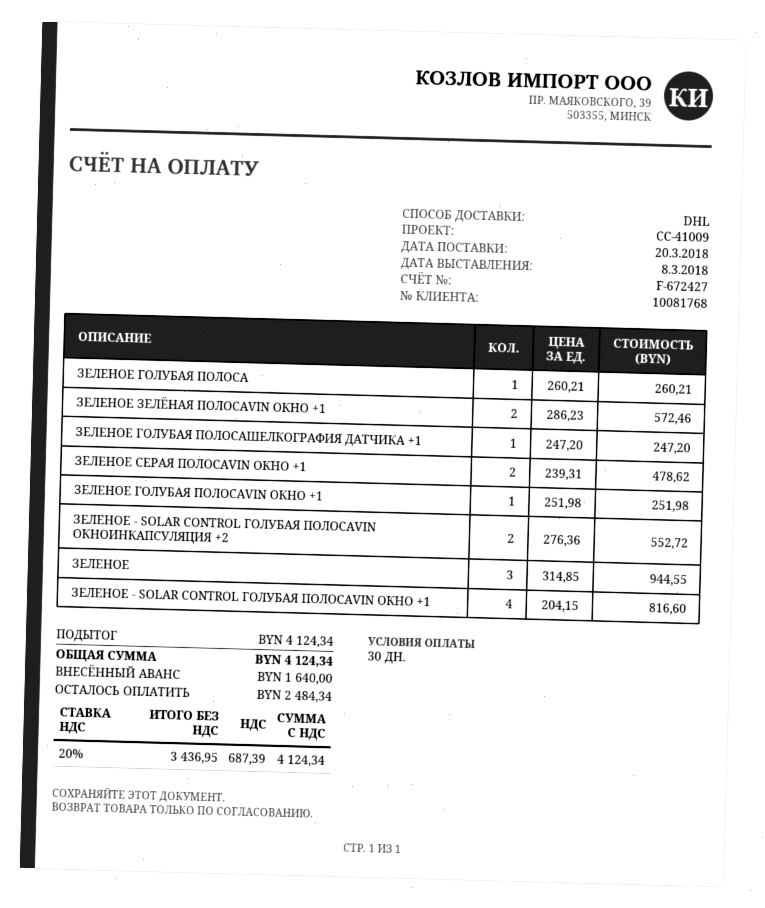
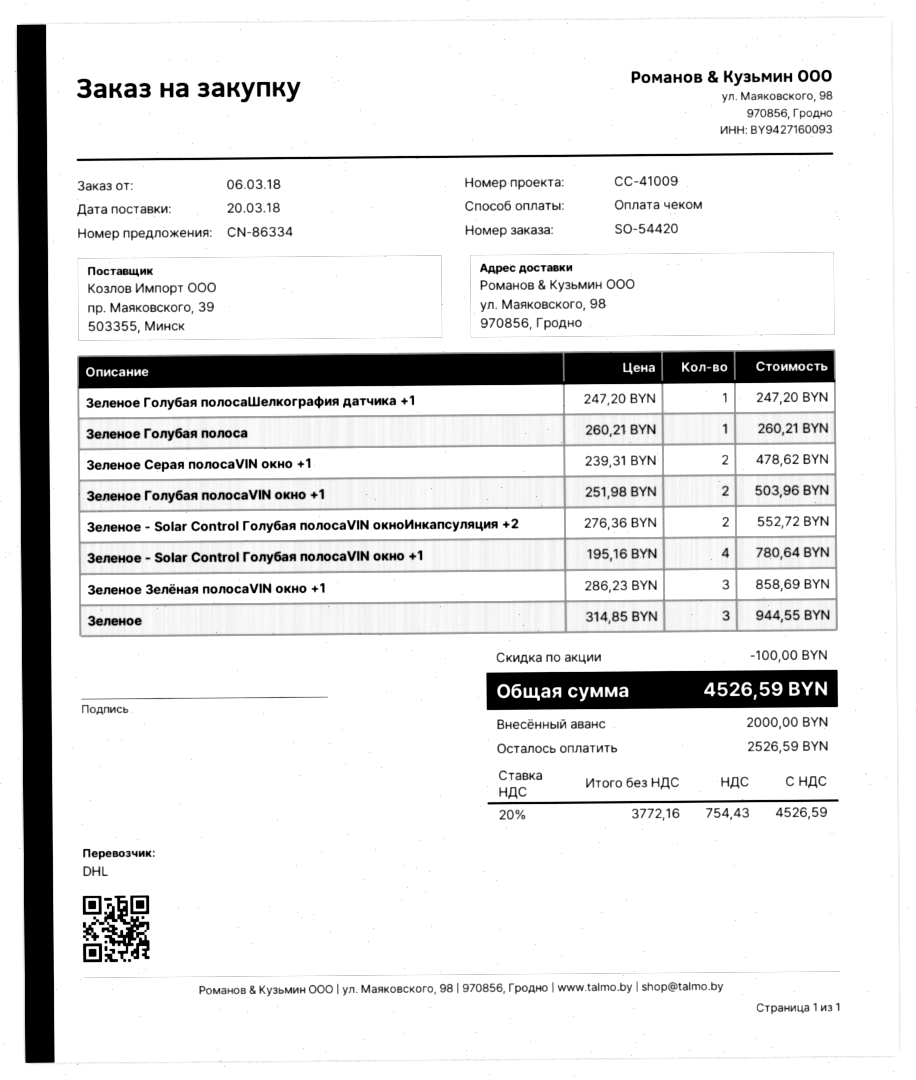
ЗЕЛЕНОЕ ЗЕЛЁНАЯ ПОЛОСАVIN ОКНО +1: 2 x 286.23 = 572.46 -> 3 x 286.23 = 858.69
ЗЕЛЕНОЕ ГОЛУБАЯ ПОЛОСАVIN ОКНО +1: 1 x 251.98 = 251.98 -> 2 x 251.98 = 503.96
ЗЕЛЕНОЕ - SOLAR CONTROL ГОЛУБАЯ ПОЛОСАVIN ОКНО +1: 4 x 204.15 = 816.60 -> 4 x 195.16 = 780.64
discount: none -> 100.00
net: 3436.95 -> 3772.16
tax: 20% = 687.39 -> 20% = 754.43
total: 4124.34 -> 4526.59
deposit: 1640.00 -> 2000.00
balance: 2484.34 -> 2526.59

